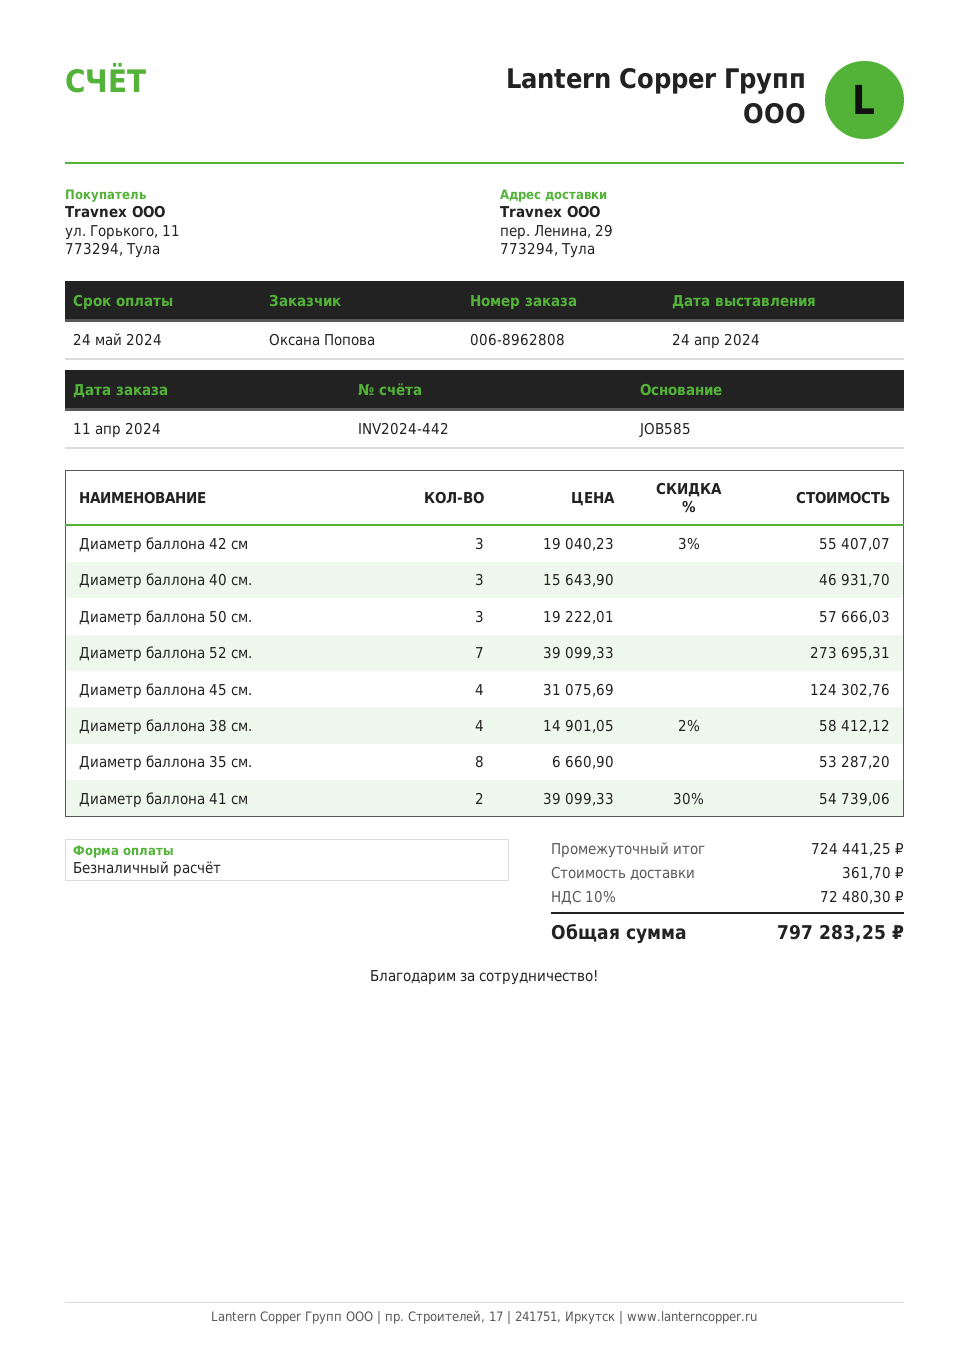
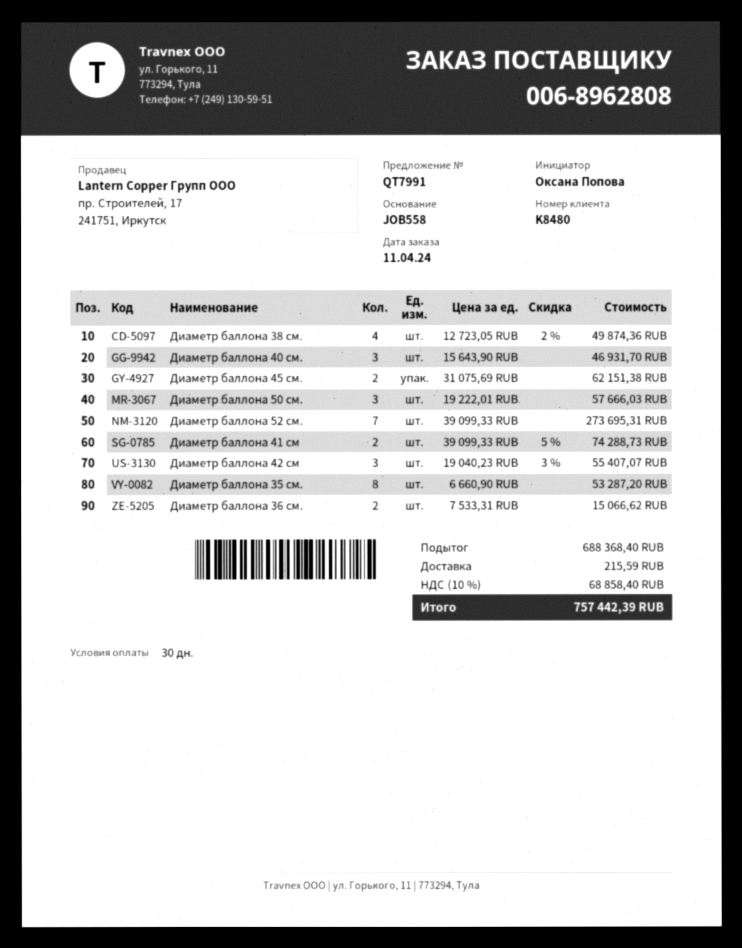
reference: JOB585 -> JOB558
Диаметр баллона 45 см.: 4 x 31075.69 = 124302.76 -> 2 x 31075.69 = 62151.38
Диаметр баллона 38 см.: 4 x 14901.05 - 2% = 58412.12 -> 4 x 12723.05 - 2% = 49874.36
Диаметр баллона 41 см: 2 x 39099.33 - 30% = 54739.06 -> 2 x 39099.33 - 5% = 74288.73
Диаметр баллона 36 см.: none -> 2 x 7533.31 = 15066.62
subtotal: 724441.25 -> 688368.40
shipping: 361.70 -> 215.59
tax: 10% = 72480.30 -> 10% = 68858.40
total: 797283.25 -> 757442.39

